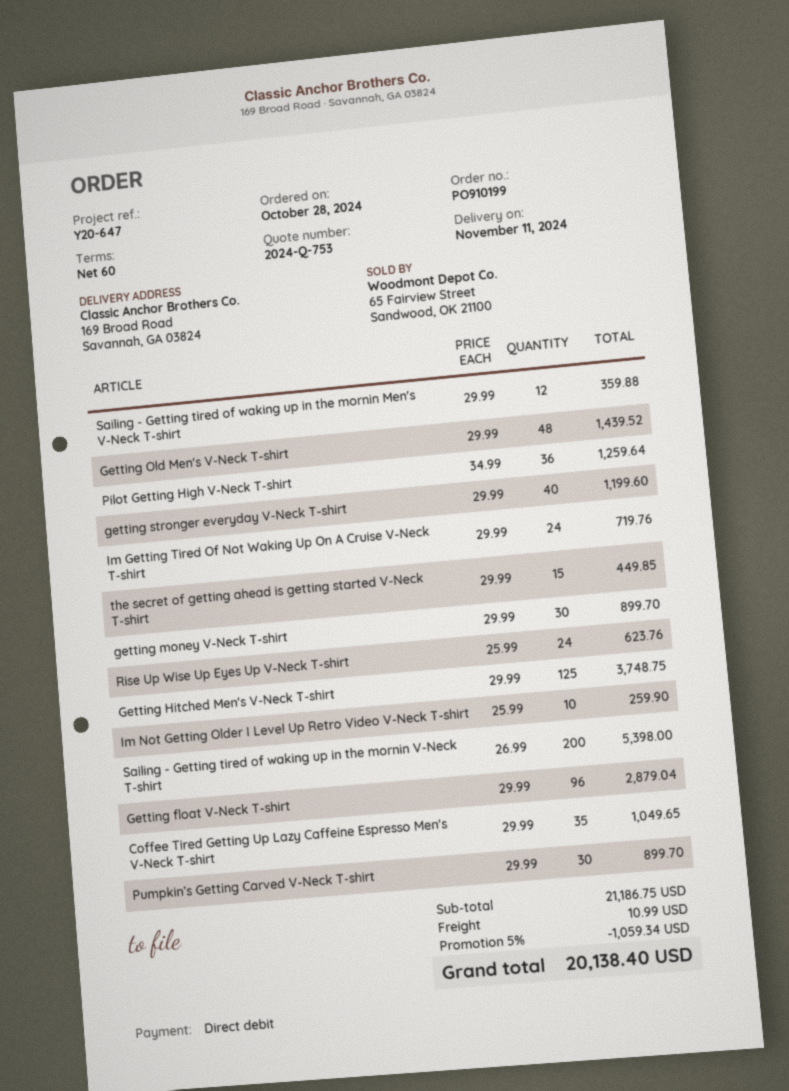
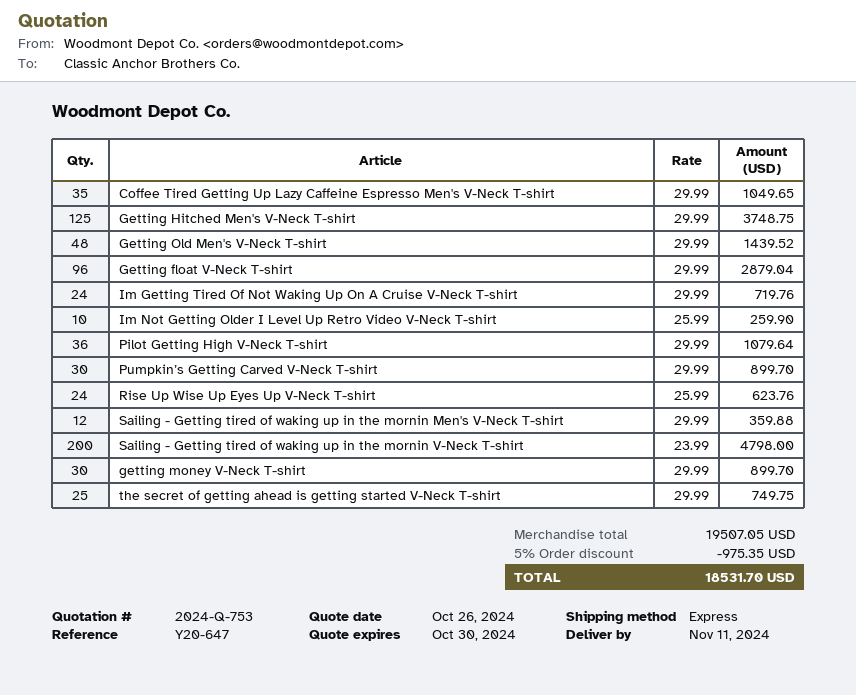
Pilot Getting High V-Neck T-shirt: 36 x 34.99 = 1259.64 -> 36 x 29.99 = 1079.64
getting stronger everyday V-Neck T-shirt: 40 x 29.99 = 1199.60 -> none
the secret of getting ahead is getting started V-Neck T-shirt: 15 x 29.99 = 449.85 -> 25 x 29.99 = 749.75
Sailing - Getting tired of waking up in the mornin V-Neck T-shirt: 200 x 26.99 = 5398.00 -> 200 x 23.99 = 4798.00
subtotal: 21186.75 -> 19507.05
discount: 5% = 1059.34 -> 5% = 975.35
shipping: 10.99 -> none
total: 20138.40 -> 18531.70

